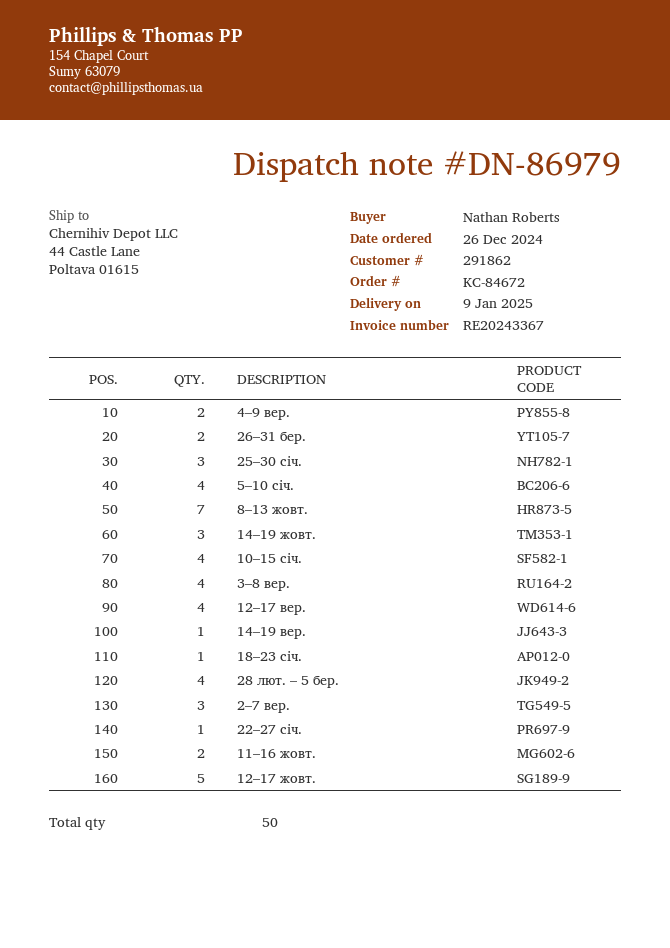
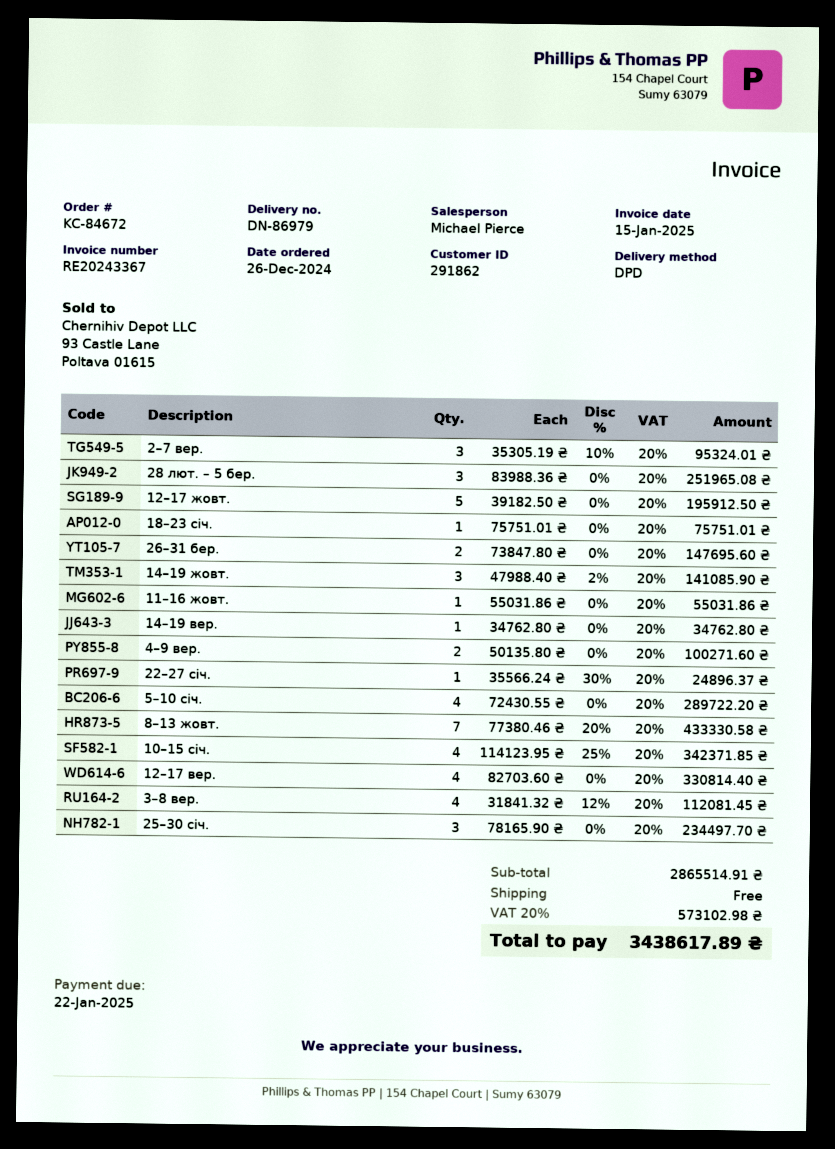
28 лют. – 5 бер.: 4 -> 3
11–16 жовт.: 2 -> 1

